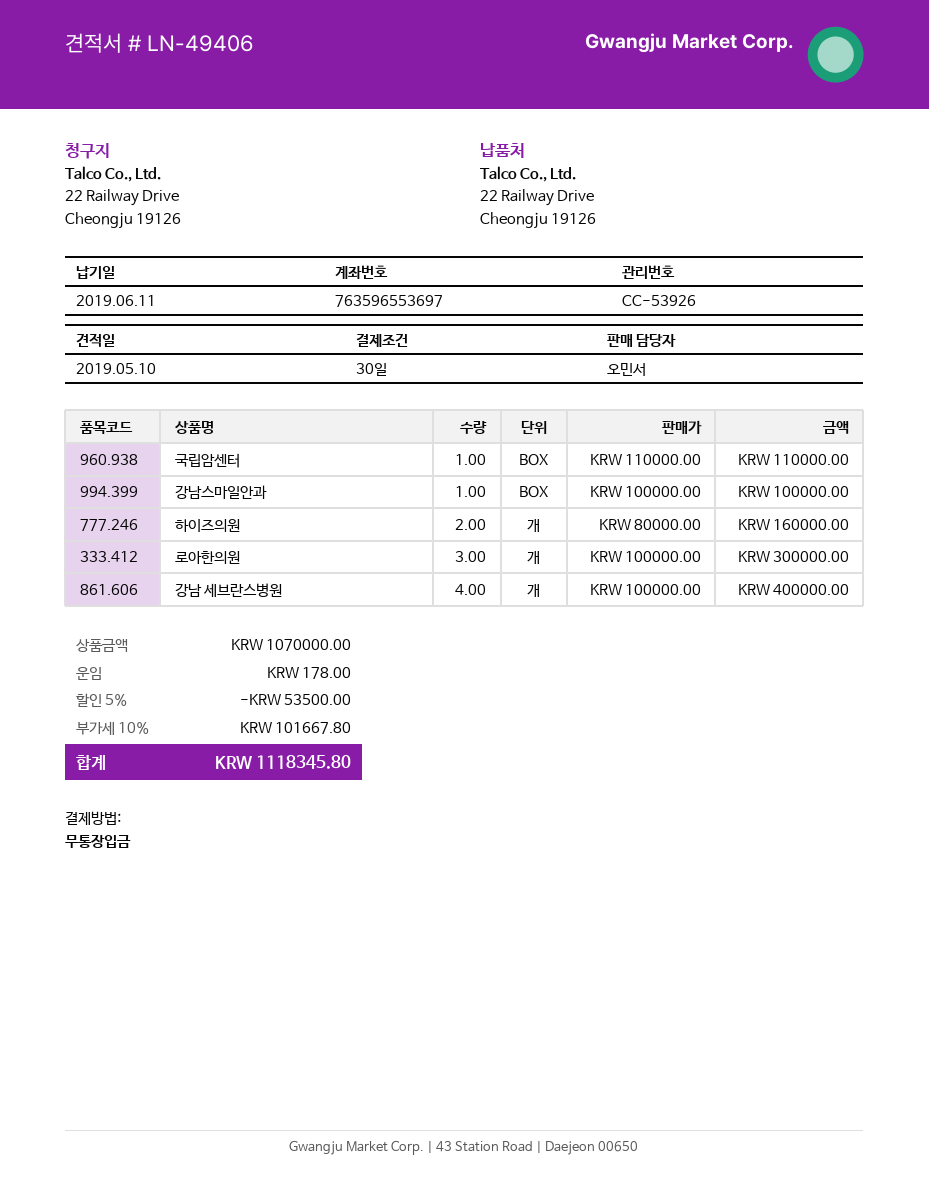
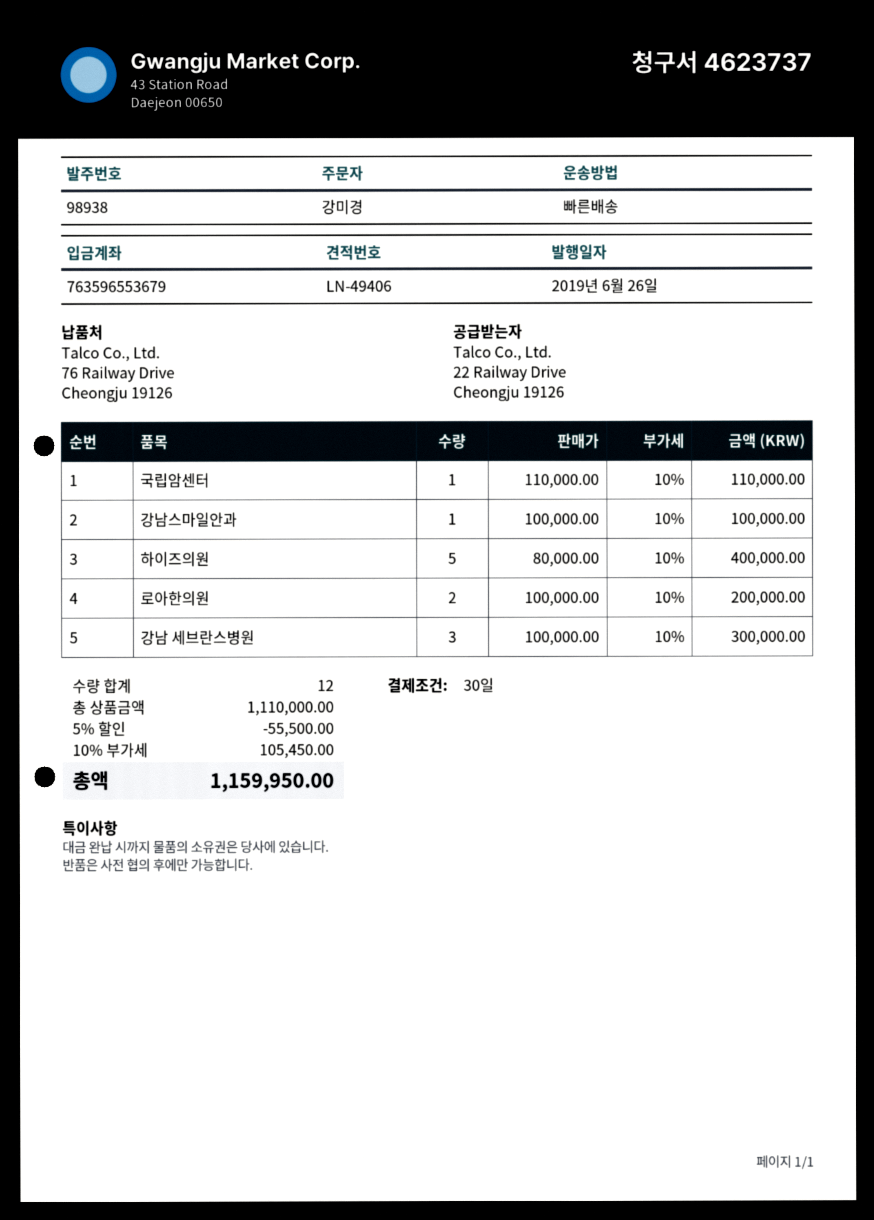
bank account: 763596553697 -> 763596553679
ship to: 22 Railway Drive, Cheongju 19126 -> 76 Railway Drive, Cheongju 19126
하이즈의원: 2 x 80000.00 = 160000.00 -> 5 x 80000.00 = 400000.00
로아한의원: 3 x 100000.00 = 300000.00 -> 2 x 100000.00 = 200000.00
강남 세브란스병원: 4 x 100000.00 = 400000.00 -> 3 x 100000.00 = 300000.00
subtotal: 1070000.00 -> 1110000.00
discount: 5% = 53500.00 -> 5% = 55500.00
shipping: 178.00 -> none
tax: 10% = 101667.80 -> 10% = 105450.00
total: 1118345.80 -> 1159950.00

